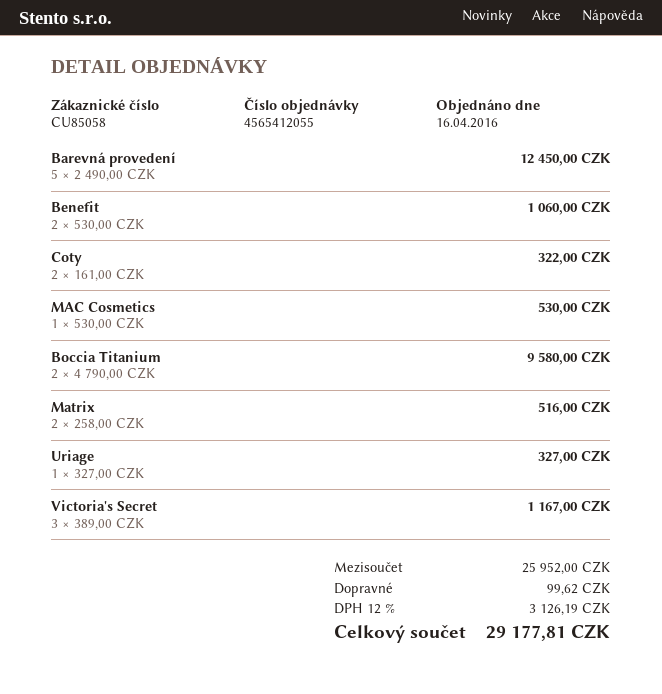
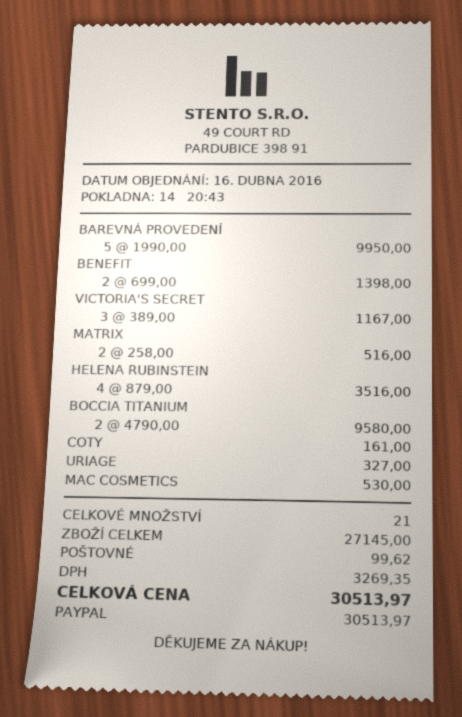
Barevná provedení: 5 x 2490.00 = 12450.00 -> 5 x 1990.00 = 9950.00
Benefit: 2 x 530.00 = 1060.00 -> 2 x 699.00 = 1398.00
Coty: 2 x 161.00 = 322.00 -> 1 x 161.00 = 161.00
HELENA RUBINSTEIN: none -> 4 x 879.00 = 3516.00
subtotal: 25952.00 -> 27145.00
tax: 3126.19 -> 3269.35
total: 29177.81 -> 30513.97

